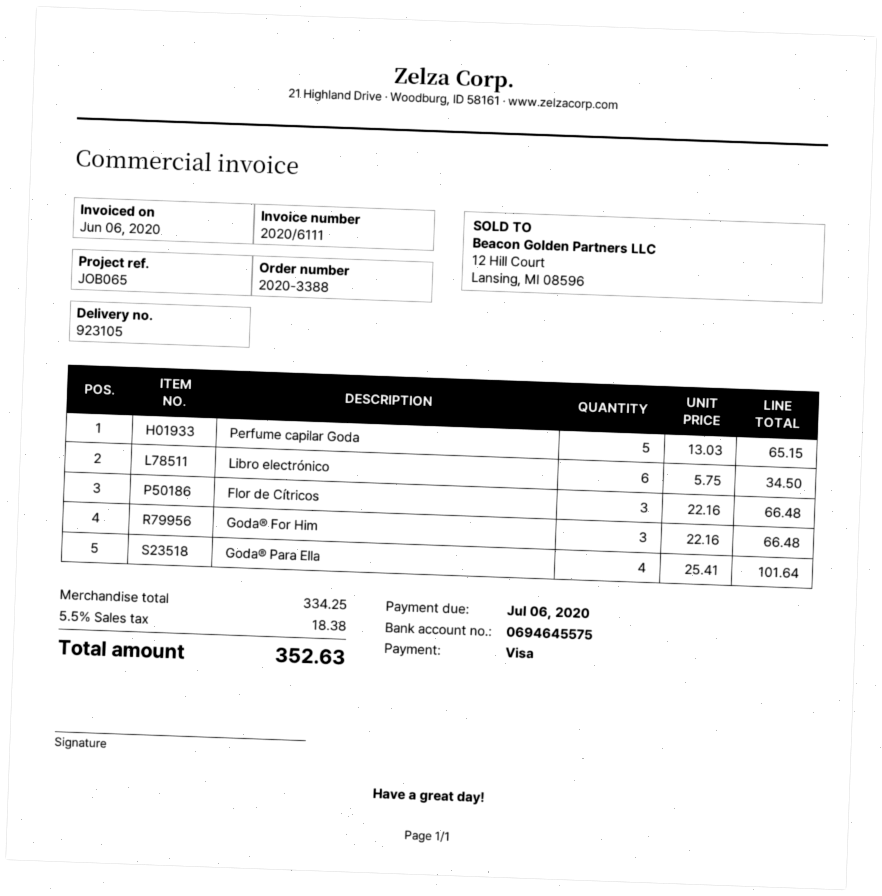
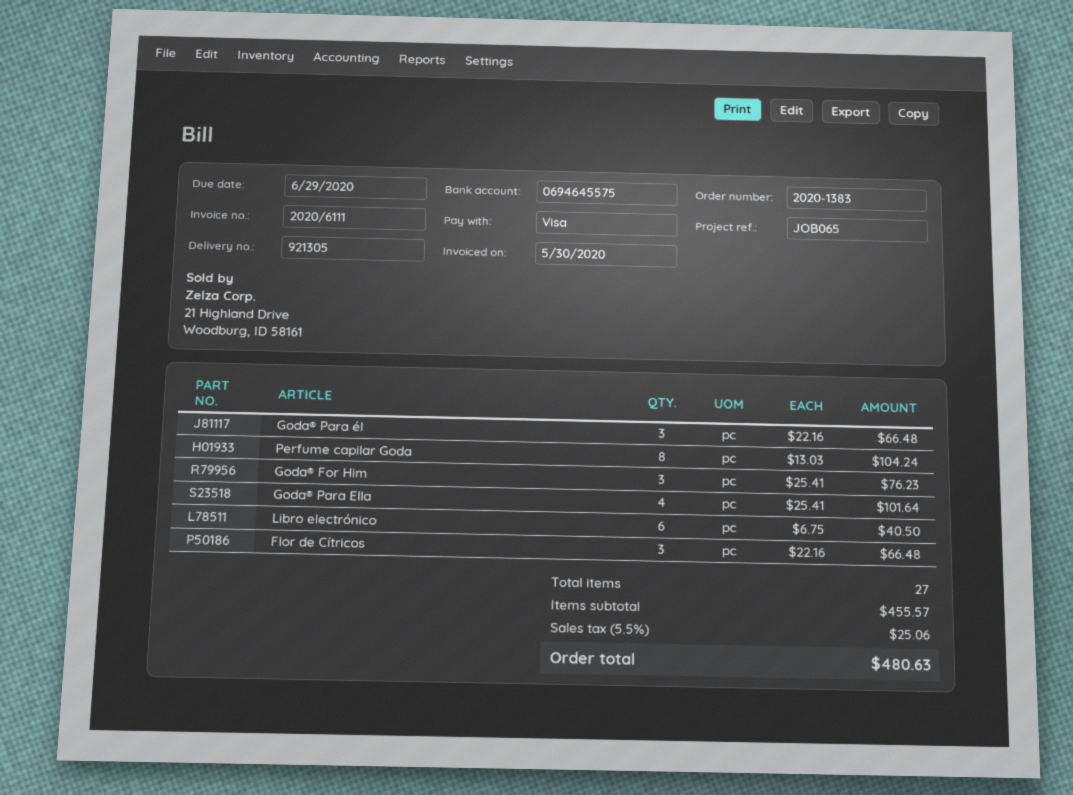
order number: 2020-3388 -> 2020-1383
delivery note number: 923105 -> 921305
invoice date: 2020-06-06 -> 2020-05-30
due date: 2020-07-06 -> 2020-06-29
Perfume capilar Goda: 5 x 13.03 = 65.15 -> 8 x 13.03 = 104.24
Libro electrónico: 6 x 5.75 = 34.50 -> 6 x 6.75 = 40.50
Goda® For Him: 3 x 22.16 = 66.48 -> 3 x 25.41 = 76.23
Goda® Para él: none -> 3 x 22.16 = 66.48
subtotal: 334.25 -> 455.57
tax: 5.5% = 18.38 -> 5.5% = 25.06
total: 352.63 -> 480.63

